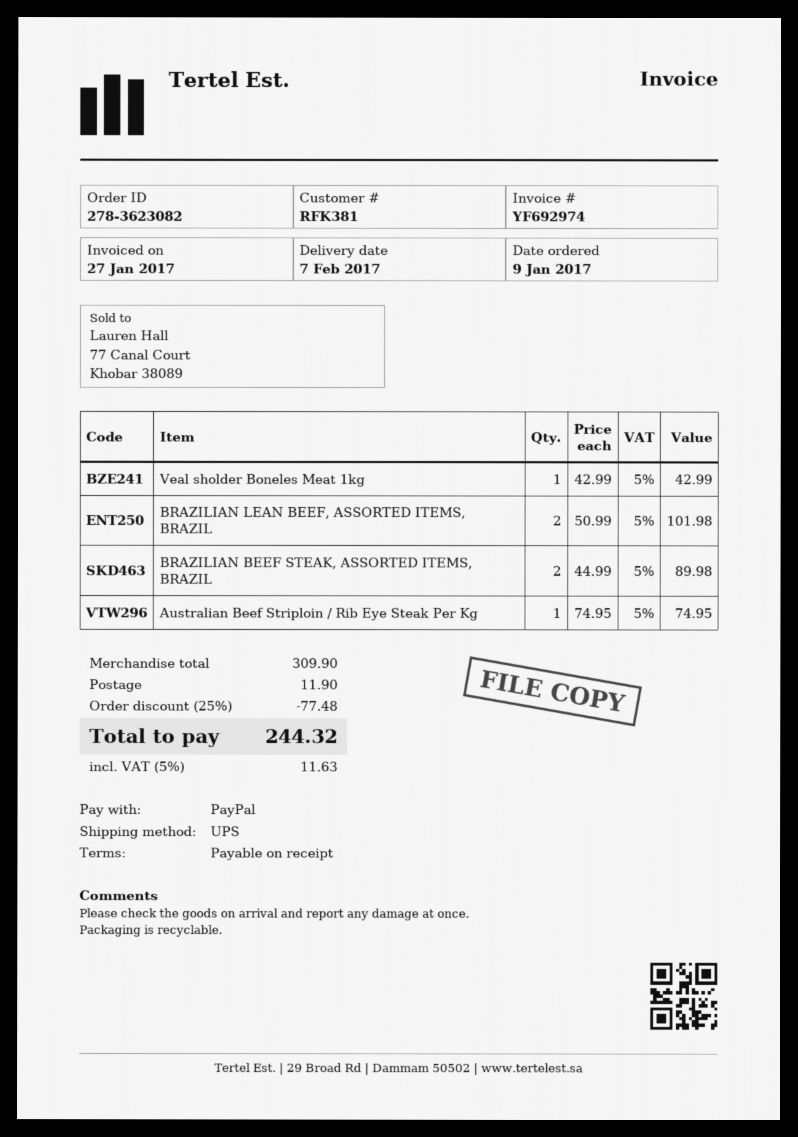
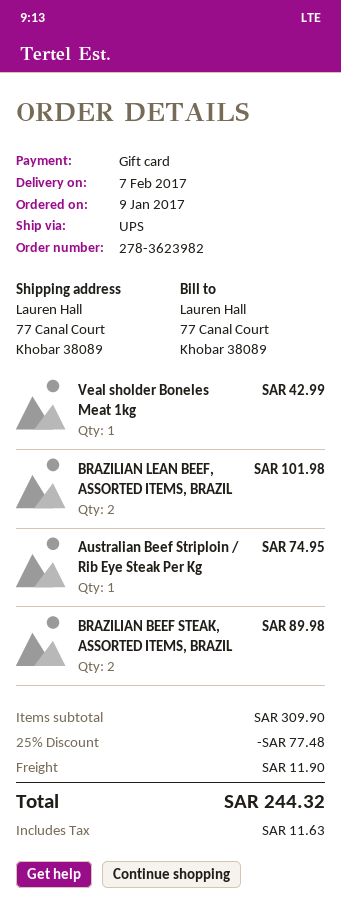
order number: 278-3623082 -> 278-3623982
payment method: PayPal -> gift card

